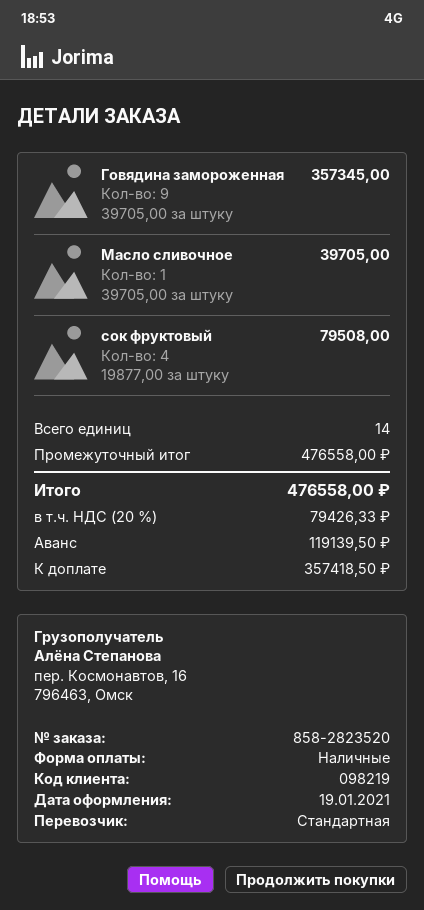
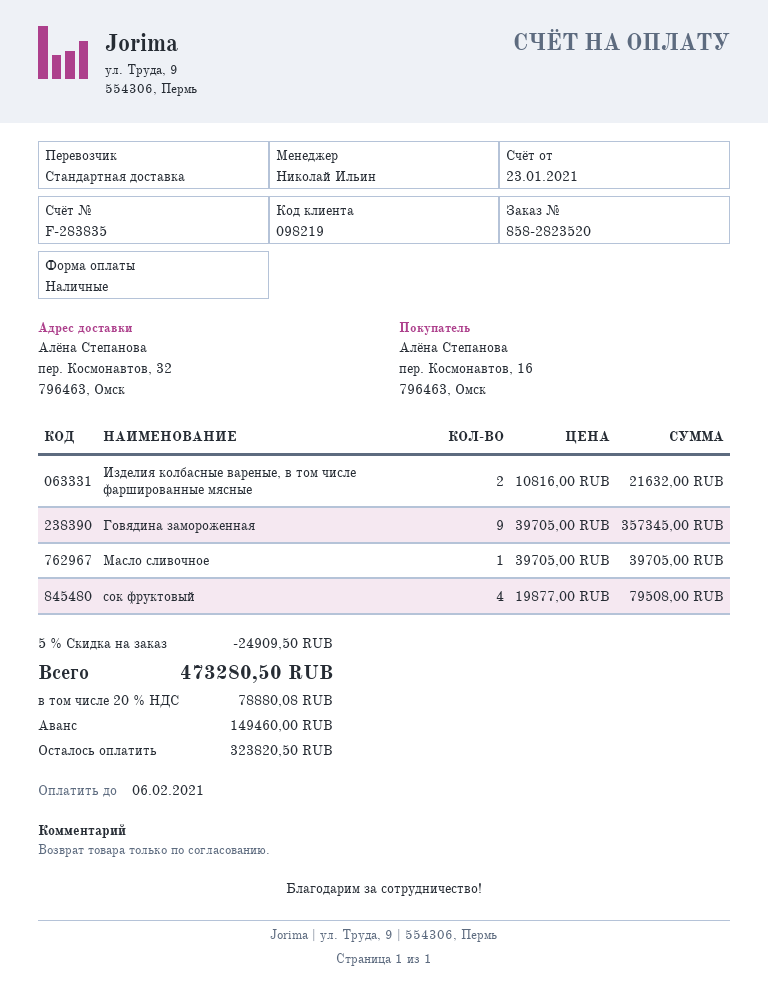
ship to: пер. Космонавтов, 16, 796463, Омск -> пер. Космонавтов, 32, 796463, Омск
Изделия колбасные вареные, в том числе фаршированные мясные: none -> 2 x 10816.00 = 21632.00
discount: none -> 5% = 24909.50
tax: 20% = 79426.33 -> 20% = 78880.08
total: 476558.00 -> 473280.50
deposit: 119139.50 -> 149460.00
balance: 357418.50 -> 323820.50

